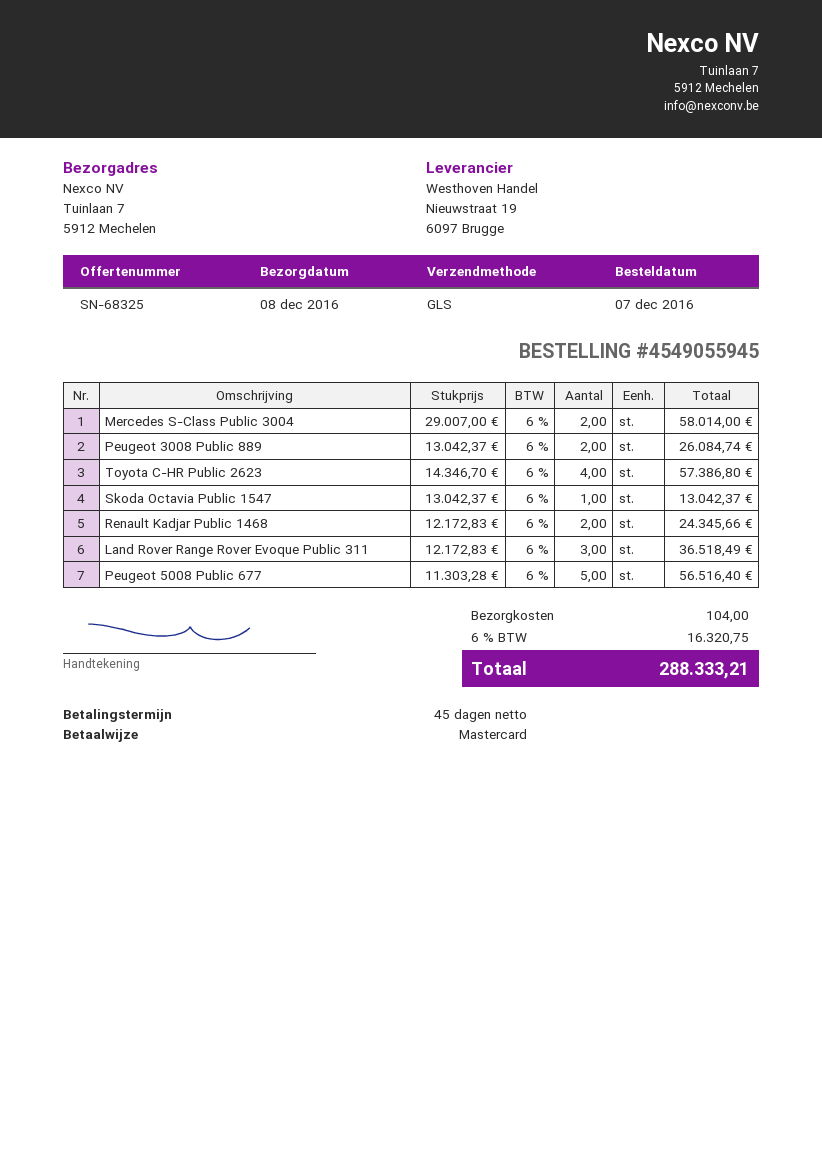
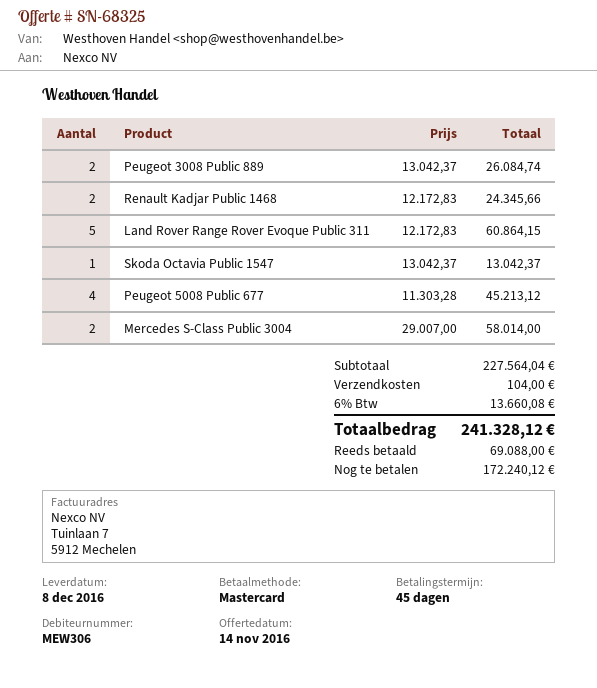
Toyota C-HR Public 2623: 4 x 14346.70 = 57386.80 -> none
Land Rover Range Rover Evoque Public 311: 3 x 12172.83 = 36518.49 -> 5 x 12172.83 = 60864.15
Peugeot 5008 Public 677: 5 x 11303.28 = 56516.40 -> 4 x 11303.28 = 45213.12
tax: 6% = 16320.75 -> 6% = 13660.08
total: 288333.21 -> 241328.12

